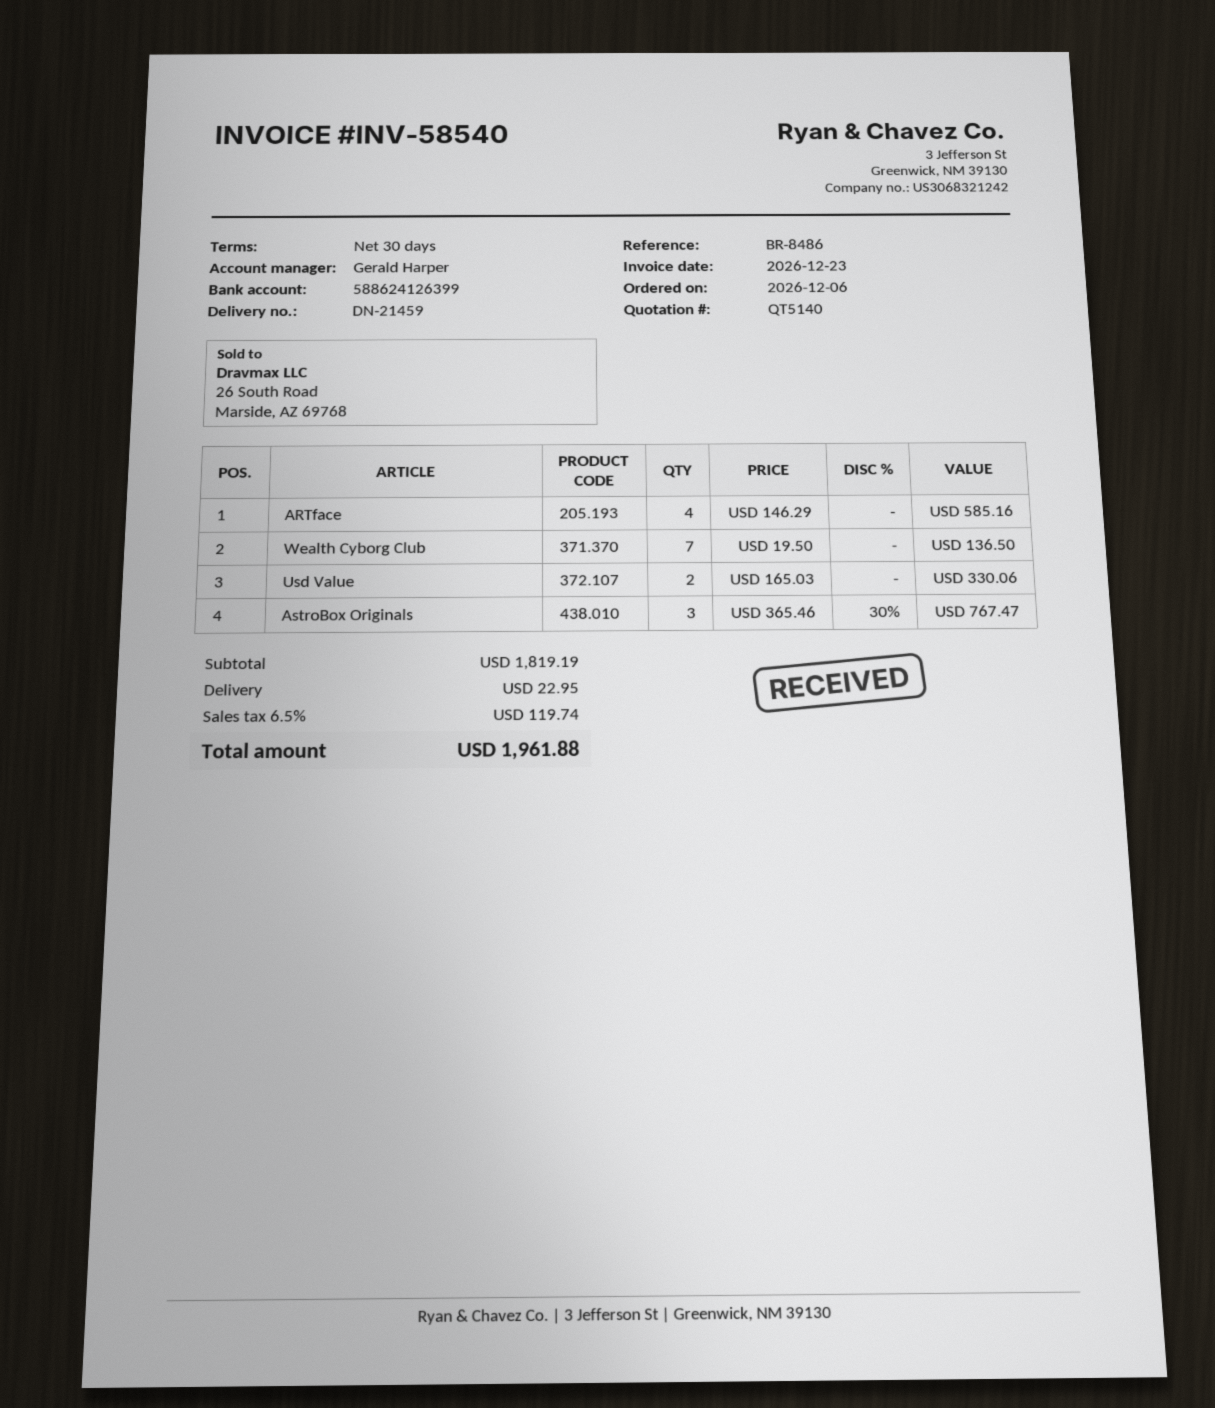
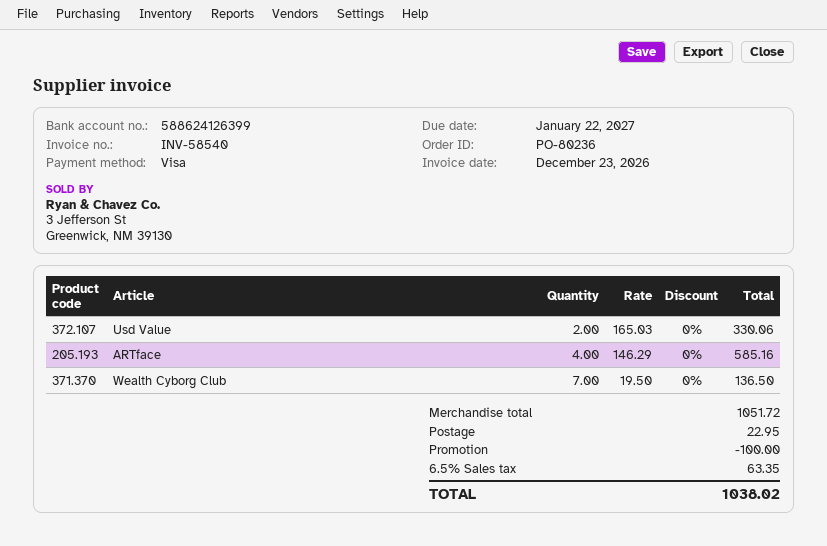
AstroBox Originals: 3 x 365.46 - 30% = 767.47 -> none
subtotal: 1819.19 -> 1051.72
discount: none -> 100.00
tax: 6.5% = 119.74 -> 6.5% = 63.35
total: 1961.88 -> 1038.02

